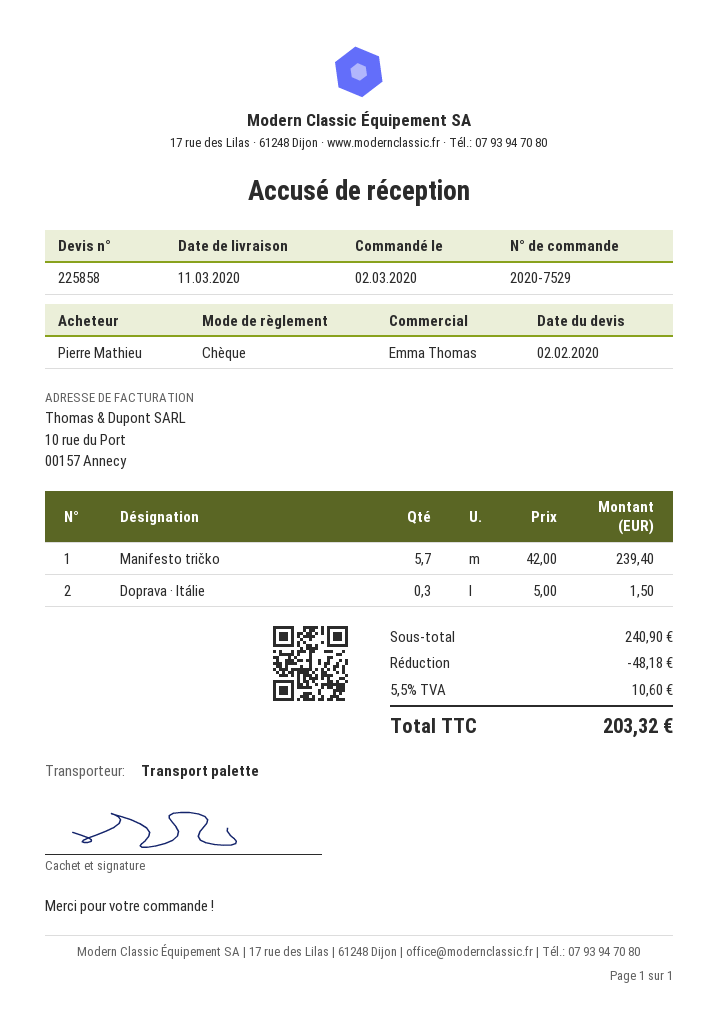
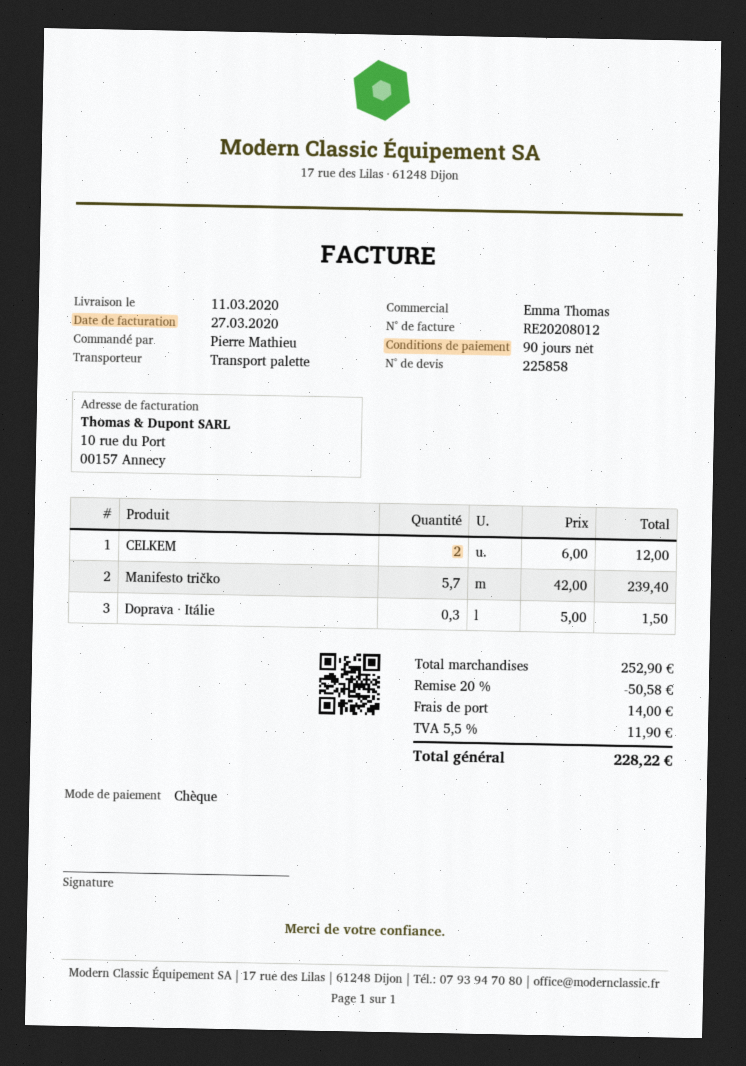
CELKEM: none -> 2 x 6.00 = 12.00
subtotal: 240.90 -> 252.90
discount: 48.18 -> 50.58
shipping: none -> 14.00
tax: 5.5% = 10.60 -> 5.5% = 11.90
total: 203.32 -> 228.22

